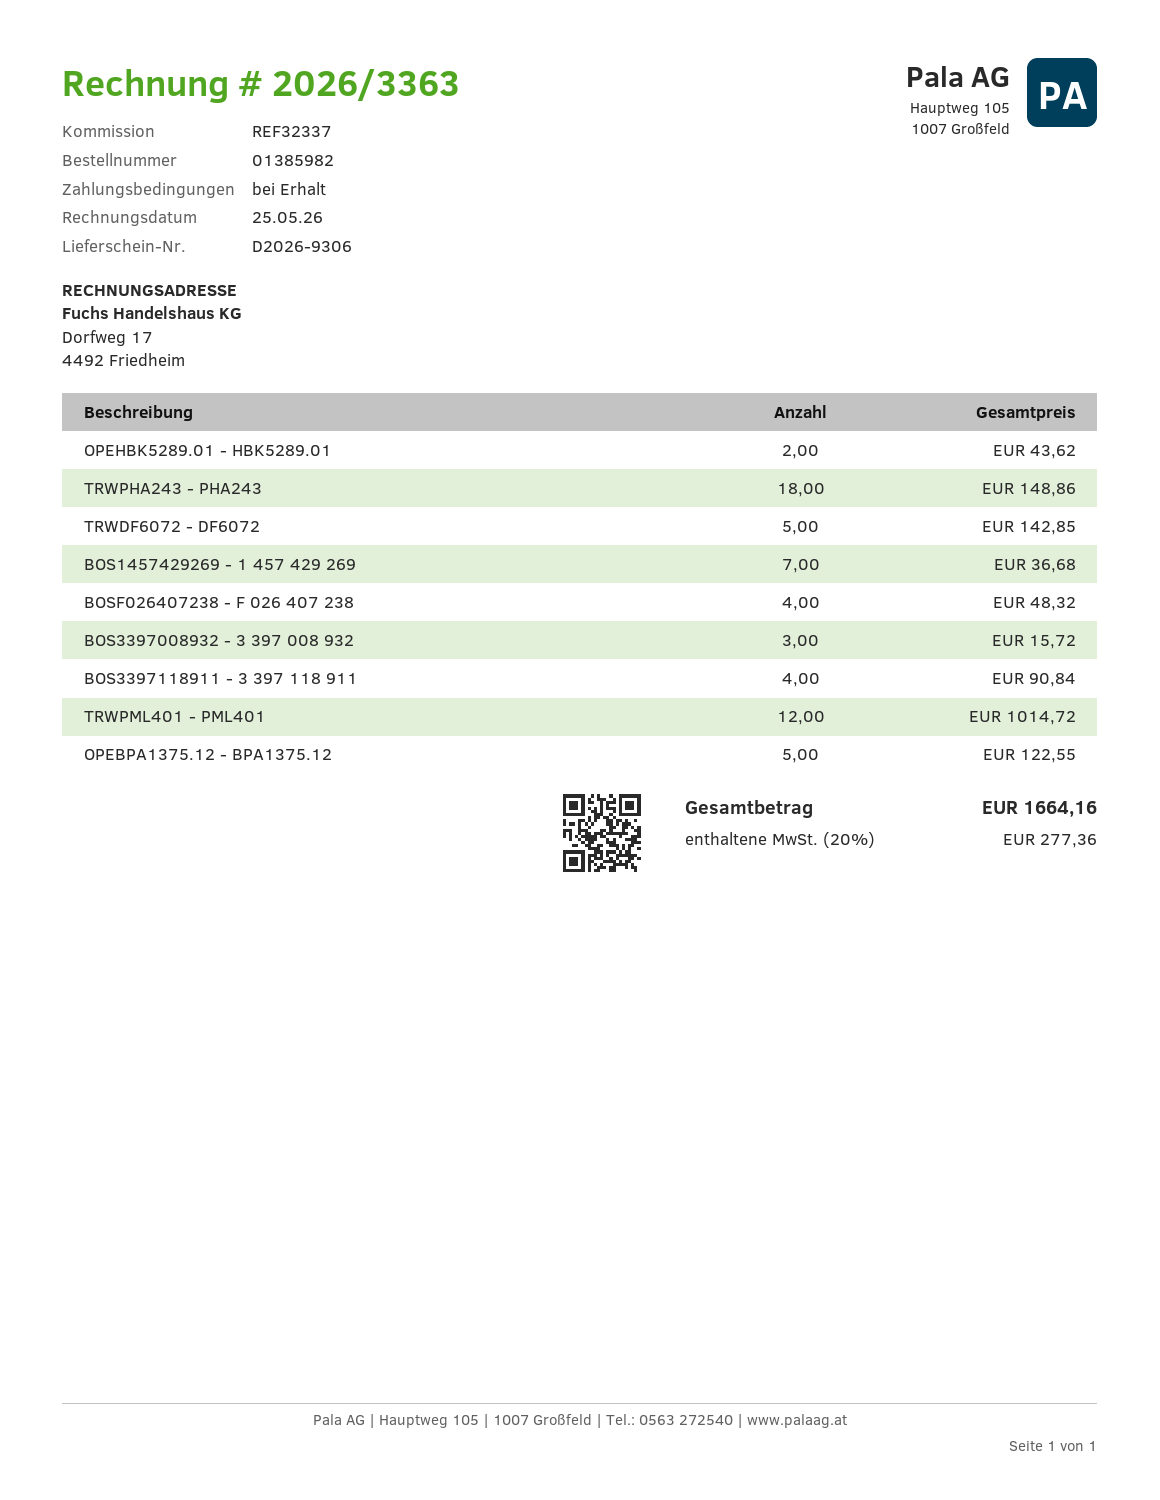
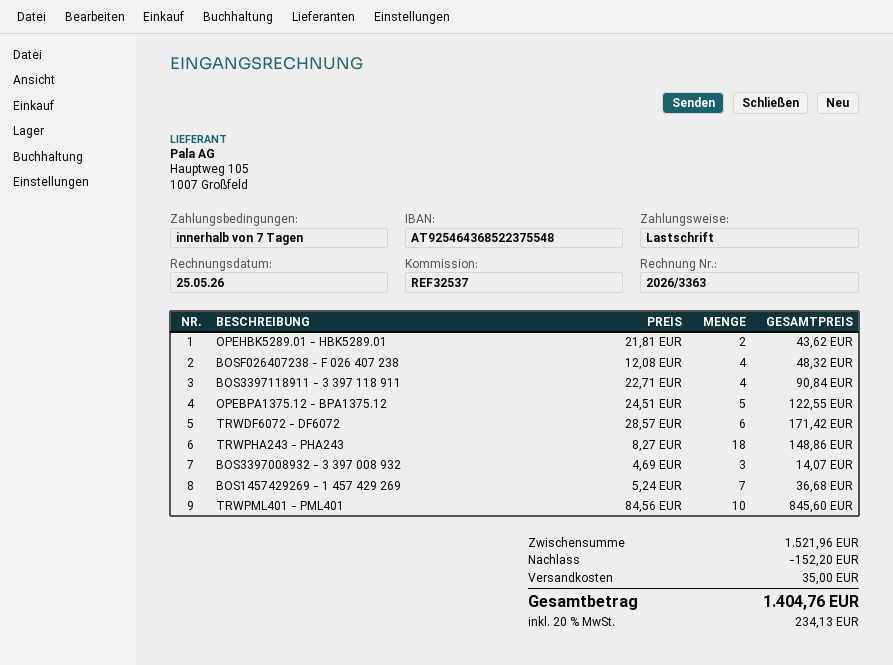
payment terms: on receipt -> 7 days
reference: REF32337 -> REF32537
TRWDF6072 - DF6072: 5 for 142.85 -> 6 for 171.42
BOS3397008932 - 3 397 008 932: 3 for 15.72 -> 3 for 14.07
TRWPML401 - PML401: 12 for 1014.72 -> 10 for 845.60
discount: none -> 152.20
shipping: none -> 35.00
tax: 20% = 277.36 -> 20% = 234.13
total: 1664.16 -> 1404.76

